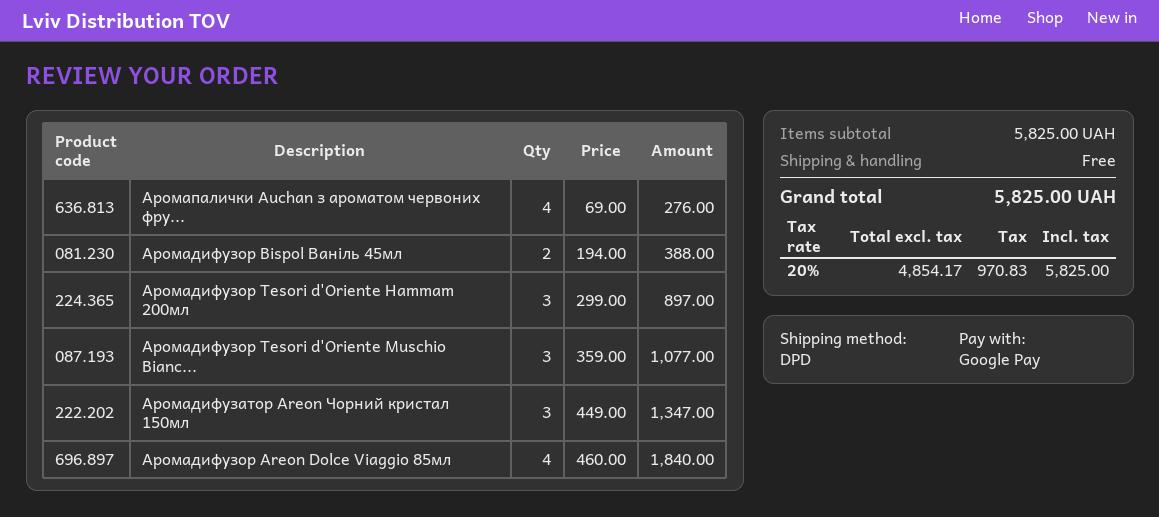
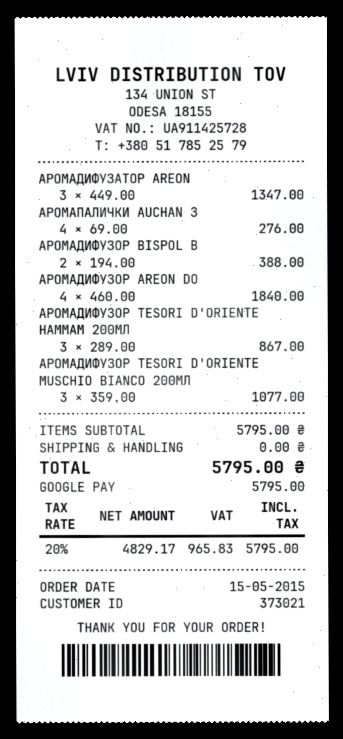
Аромадифузор Tesori d'Oriente Hammam 200мл: 3 x 299.00 = 897.00 -> 3 x 289.00 = 867.00
subtotal: 5825.00 -> 5795.00
net: 4854.17 -> 4829.17
tax: 20% = 970.83 -> 20% = 965.83
total: 5825.00 -> 5795.00

